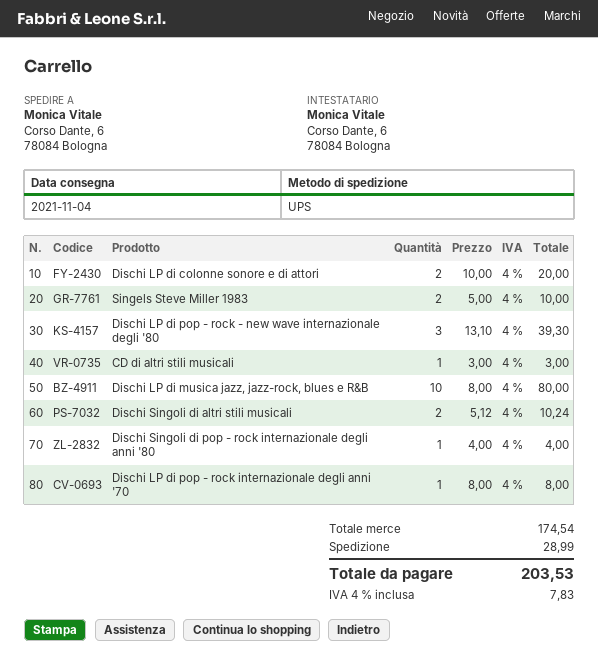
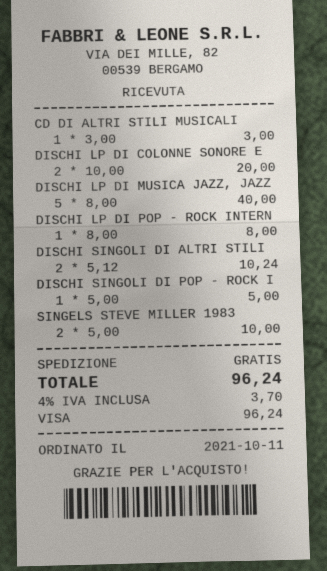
Dischi LP di pop - rock - new wave internazionale degli '80: 3 x 13.10 = 39.30 -> none
Dischi LP di musica jazz, jazz-rock, blues e R&B: 10 x 8.00 = 80.00 -> 5 x 8.00 = 40.00
Dischi Singoli di pop - rock internazionale degli anni '80: 1 x 4.00 = 4.00 -> 1 x 5.00 = 5.00
shipping: 28.99 -> 0.00
tax: 4% = 7.83 -> 4% = 3.70
total: 203.53 -> 96.24

